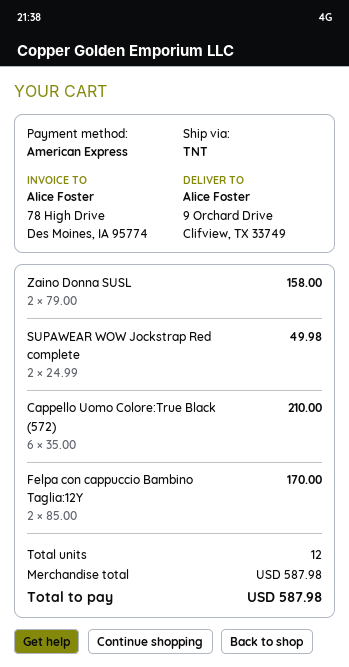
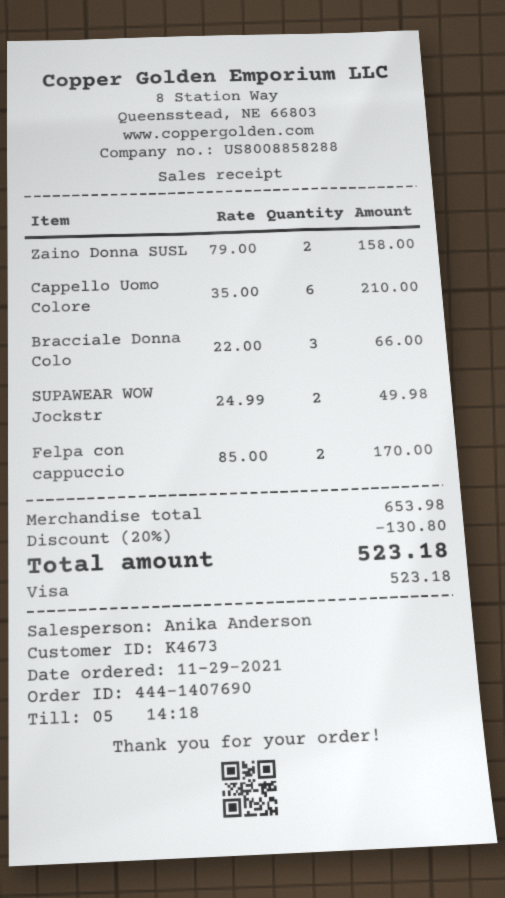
payment method: American Express -> Visa
Bracciale Donna Colo: none -> 3 x 22.00 = 66.00
subtotal: 587.98 -> 653.98
discount: none -> 20% = 130.80
total: 587.98 -> 523.18

